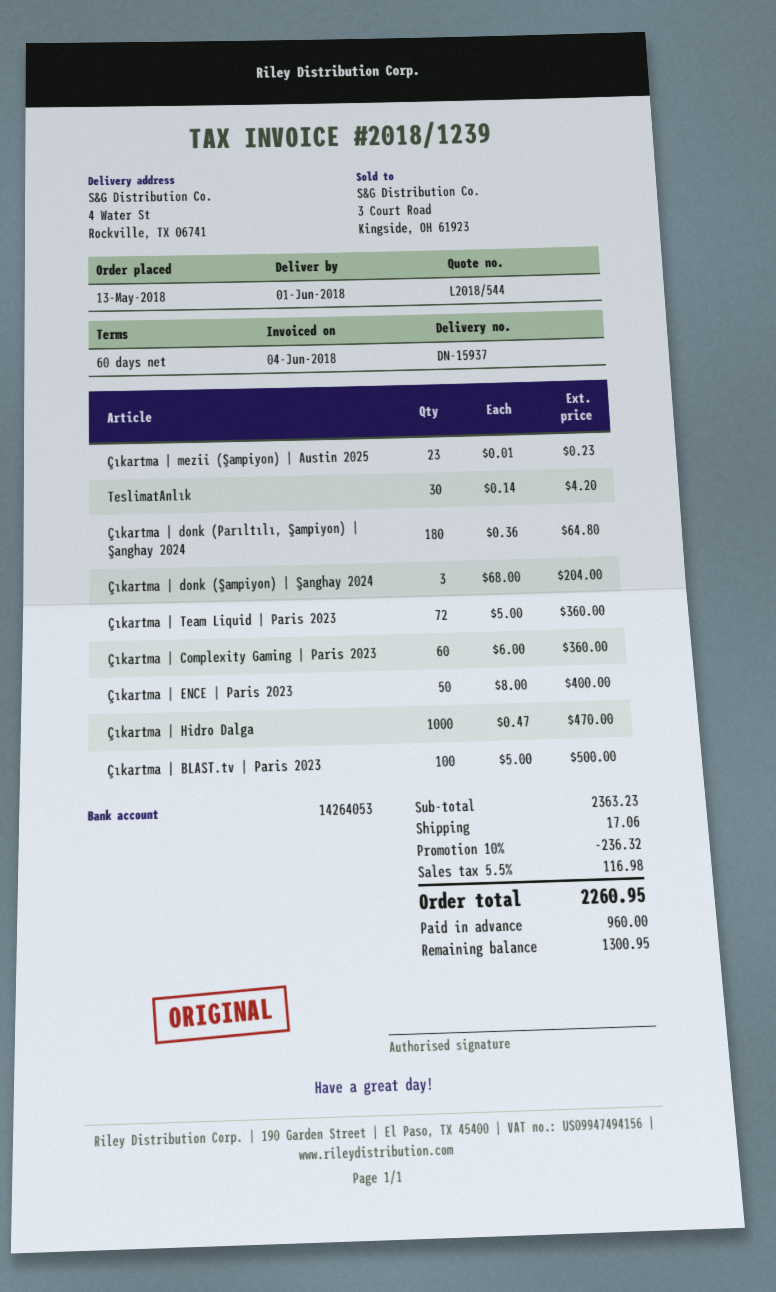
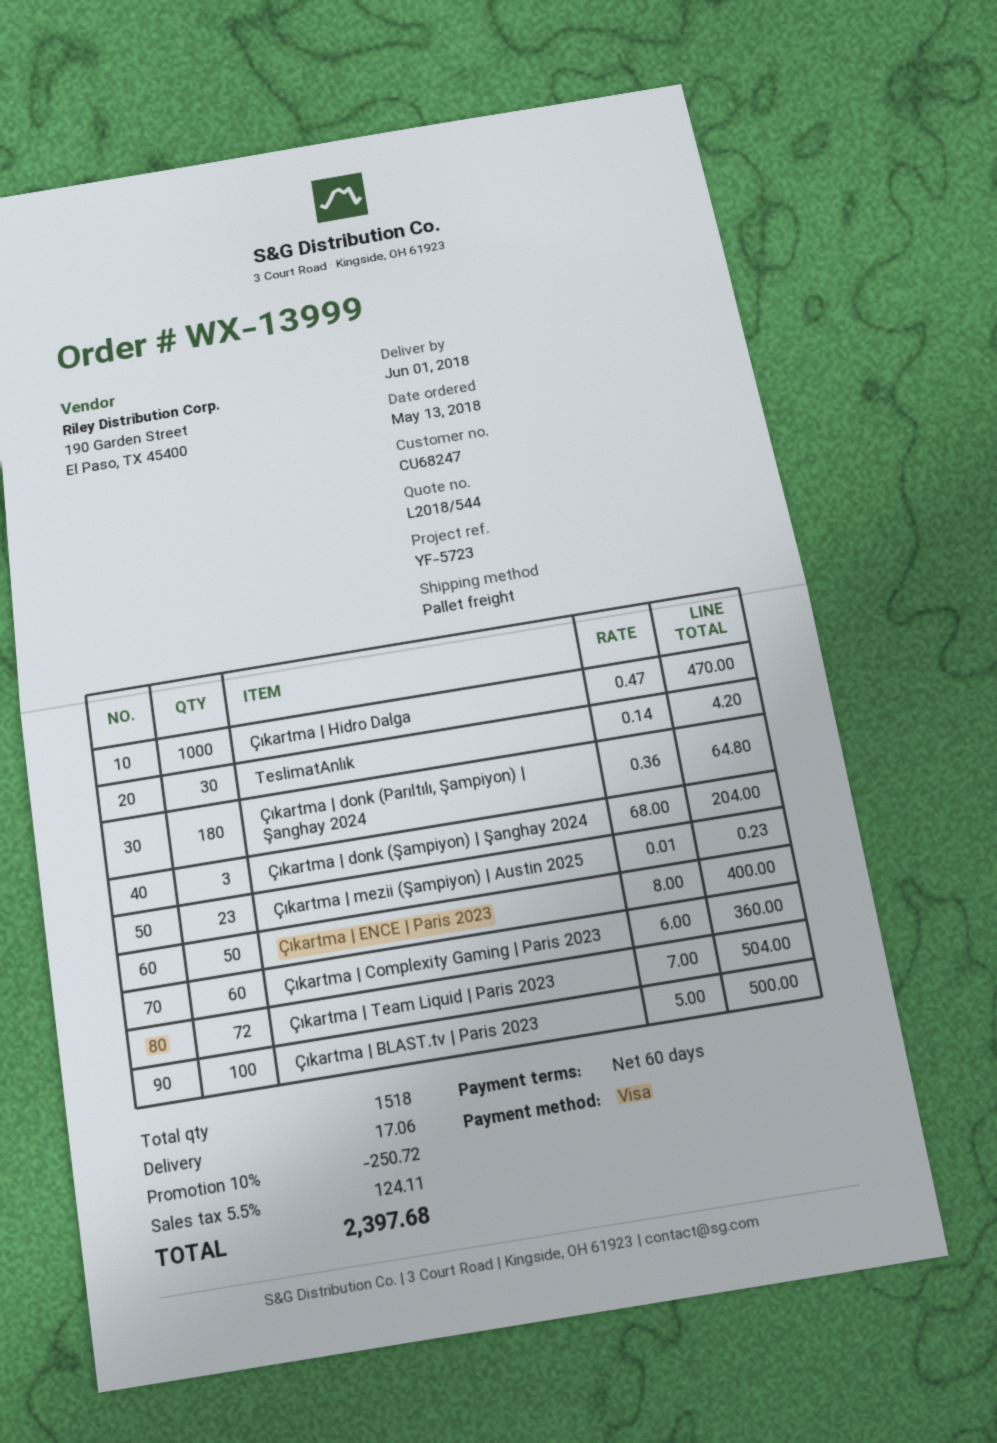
Çıkartma | Team Liquid | Paris 2023: 72 x 5.00 = 360.00 -> 72 x 7.00 = 504.00
discount: 10% = 236.32 -> 10% = 250.72
tax: 5.5% = 116.98 -> 5.5% = 124.11
total: 2260.95 -> 2397.68

